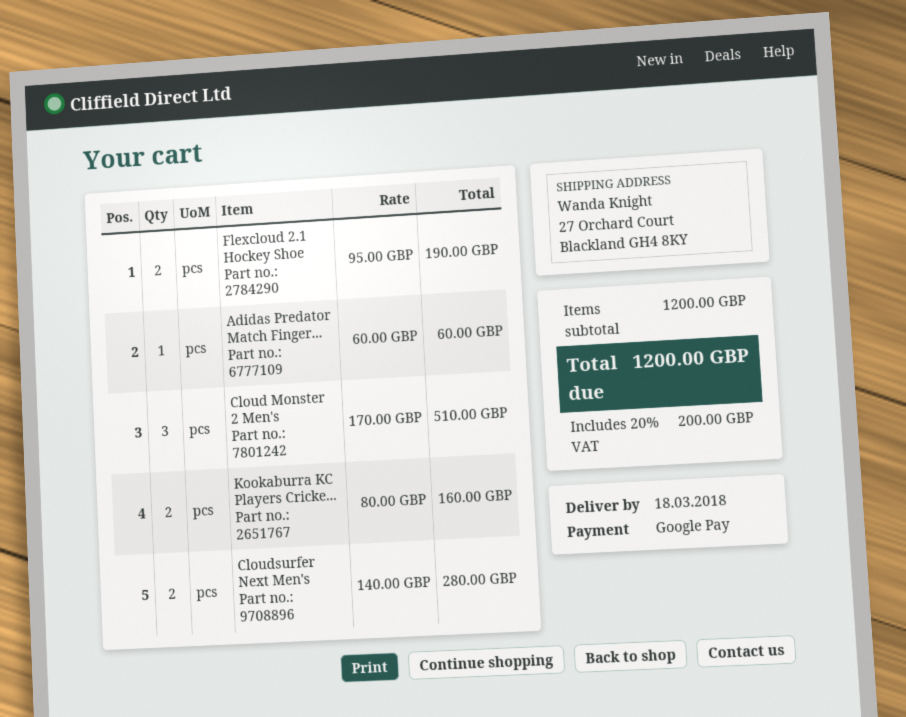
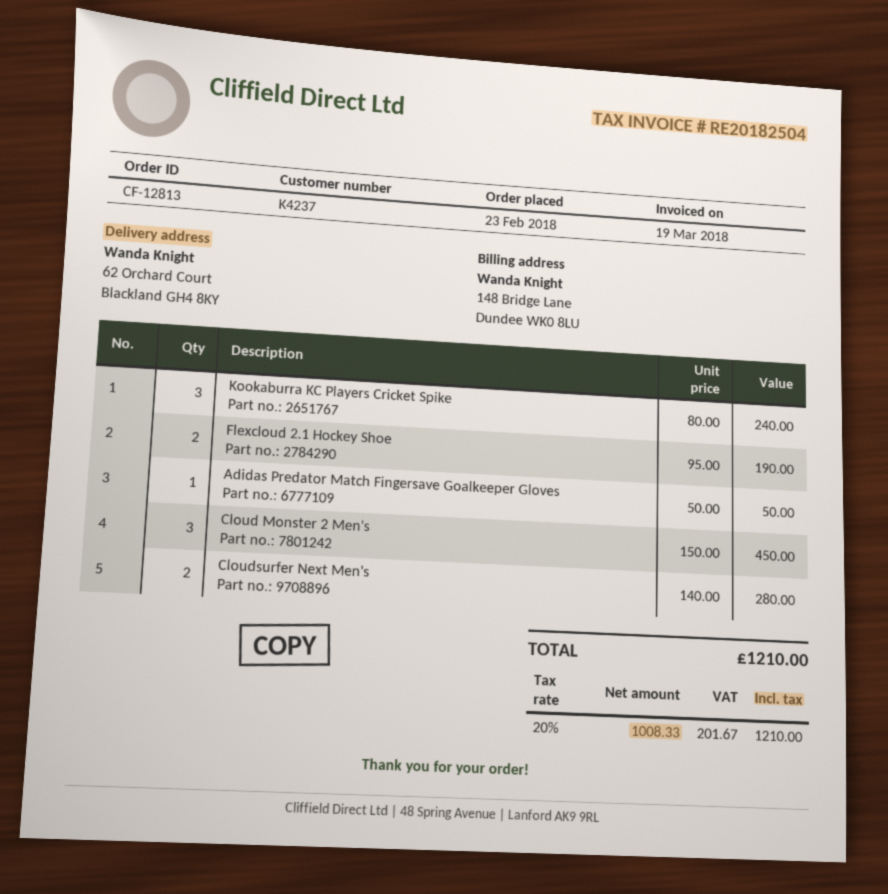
ship to: 27 Orchard Court, Blackland GH4 8KY -> 62 Orchard Court, Blackland GH4 8KY
Adidas Predator Match Finger...: 1 x 60.00 = 60.00 -> 1 x 50.00 = 50.00
Cloud Monster 2 Men's: 3 x 170.00 = 510.00 -> 3 x 150.00 = 450.00
Kookaburra KC Players Cricke...: 2 x 80.00 = 160.00 -> 3 x 80.00 = 240.00
tax: 20% = 200.00 -> 20% = 201.67
total: 1200.00 -> 1210.00

